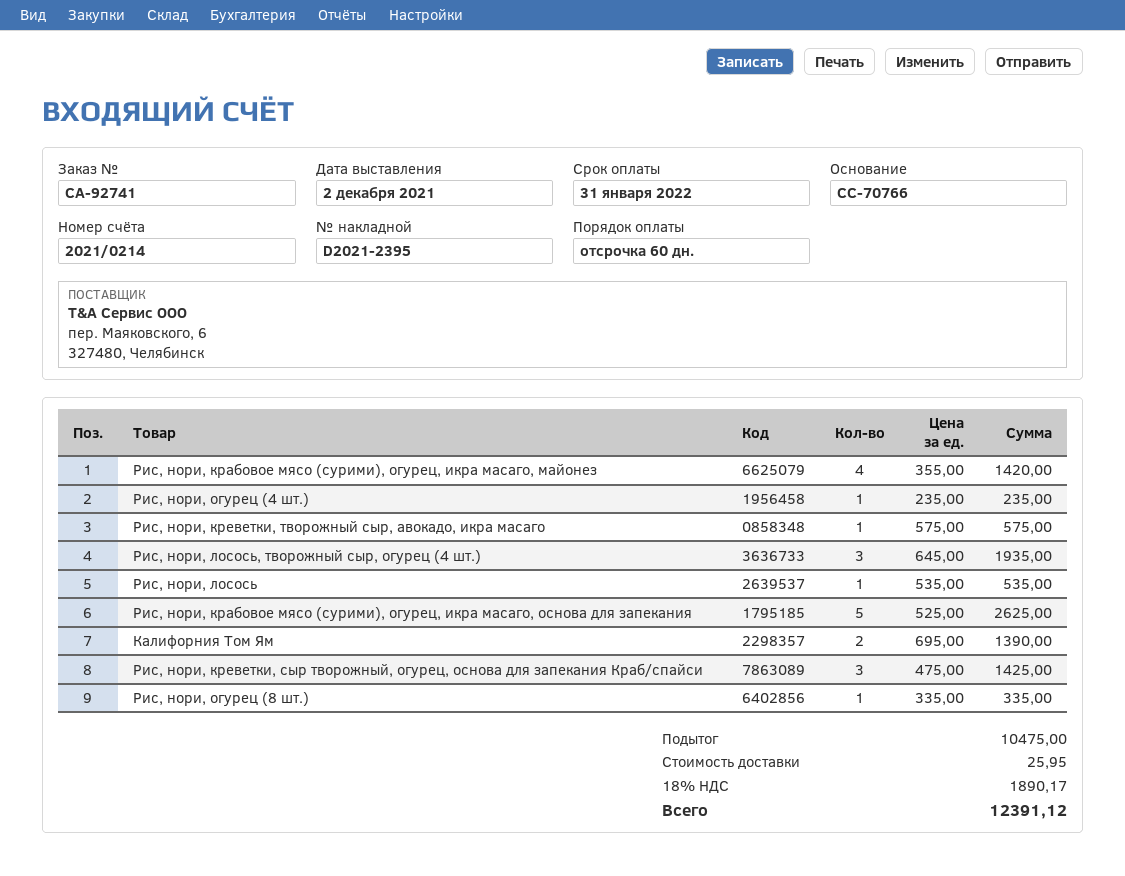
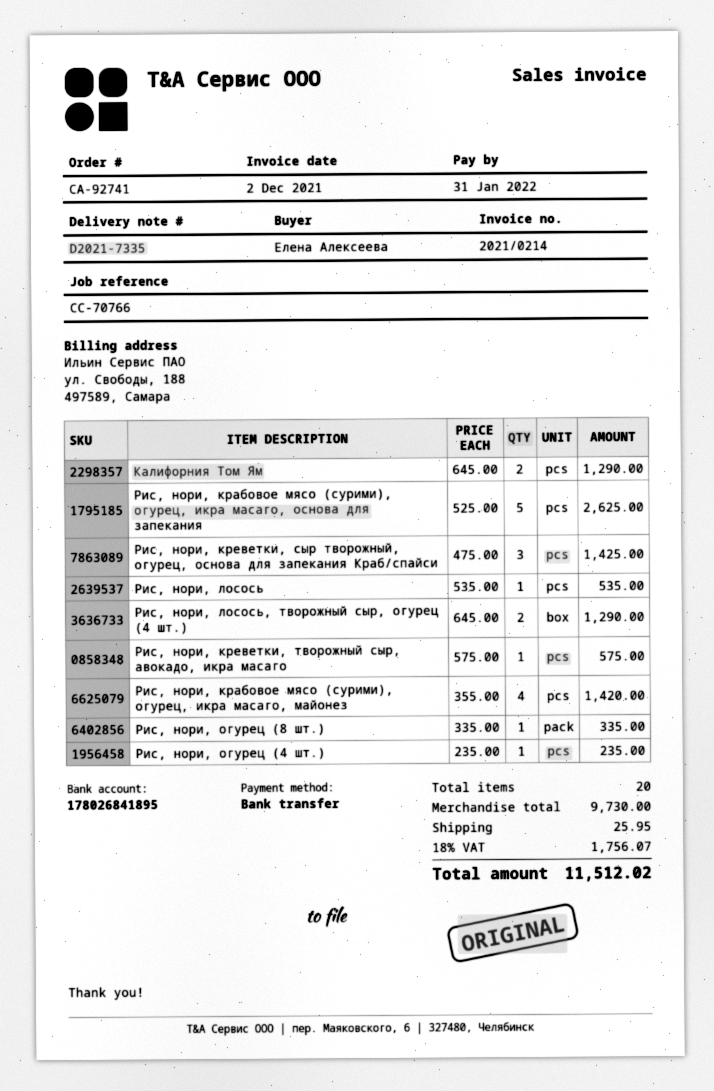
delivery note number: D2021-2395 -> D2021-7335
Рис, нори, лосось, творожный сыр, огурец (4 шт.): 3 x 645.00 = 1935.00 -> 2 x 645.00 = 1290.00
Калифорния Том Ям: 2 x 695.00 = 1390.00 -> 2 x 645.00 = 1290.00
subtotal: 10475.00 -> 9730.00
tax: 18% = 1890.17 -> 18% = 1756.07
total: 12391.12 -> 11512.02

